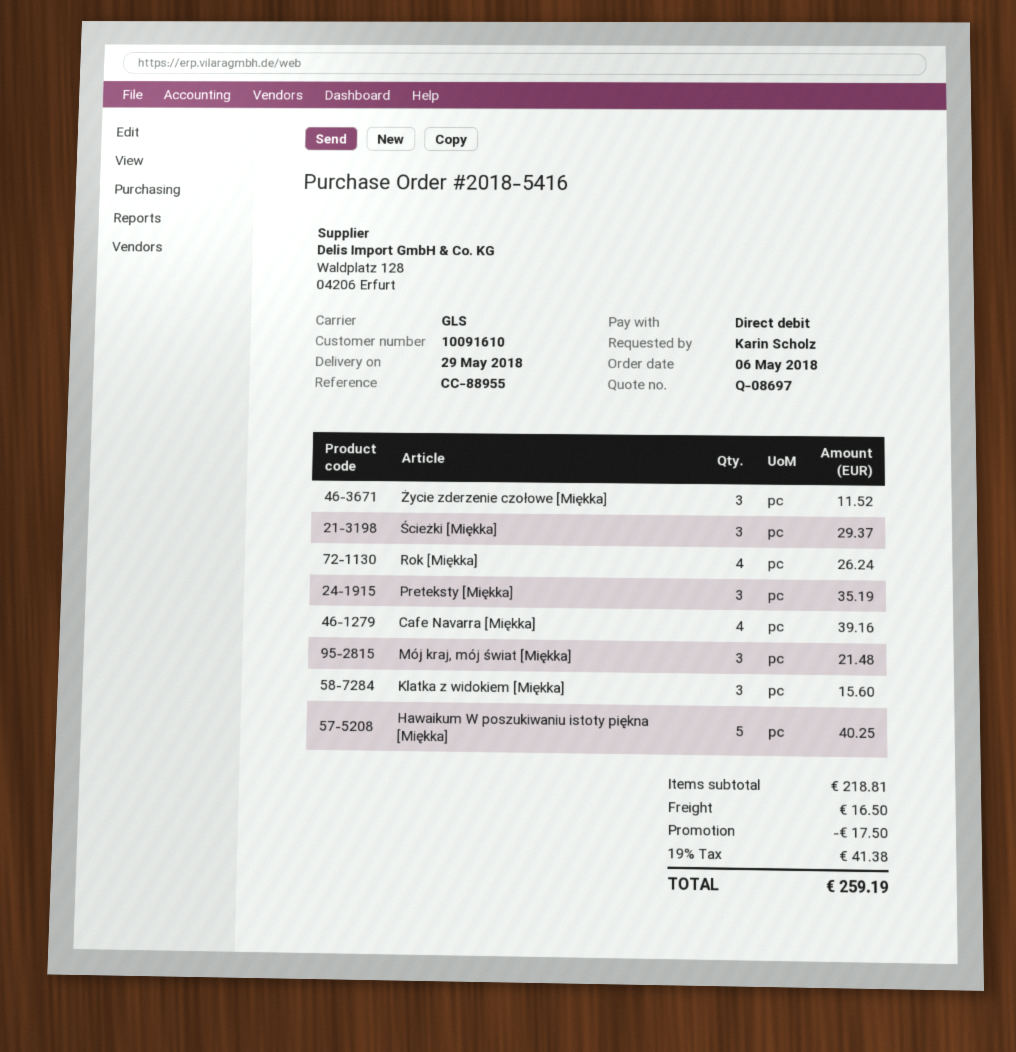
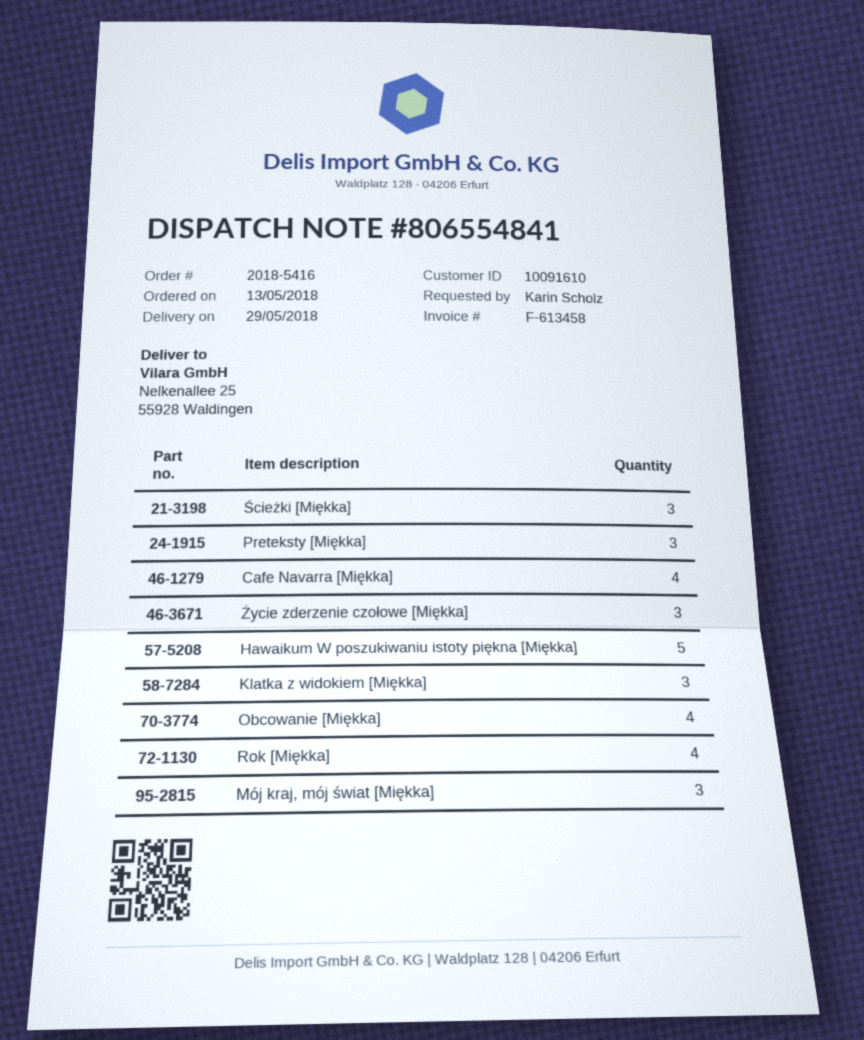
order date: 2018-05-06 -> 2018-05-13
Obcowanie [Miękka]: none -> 4

